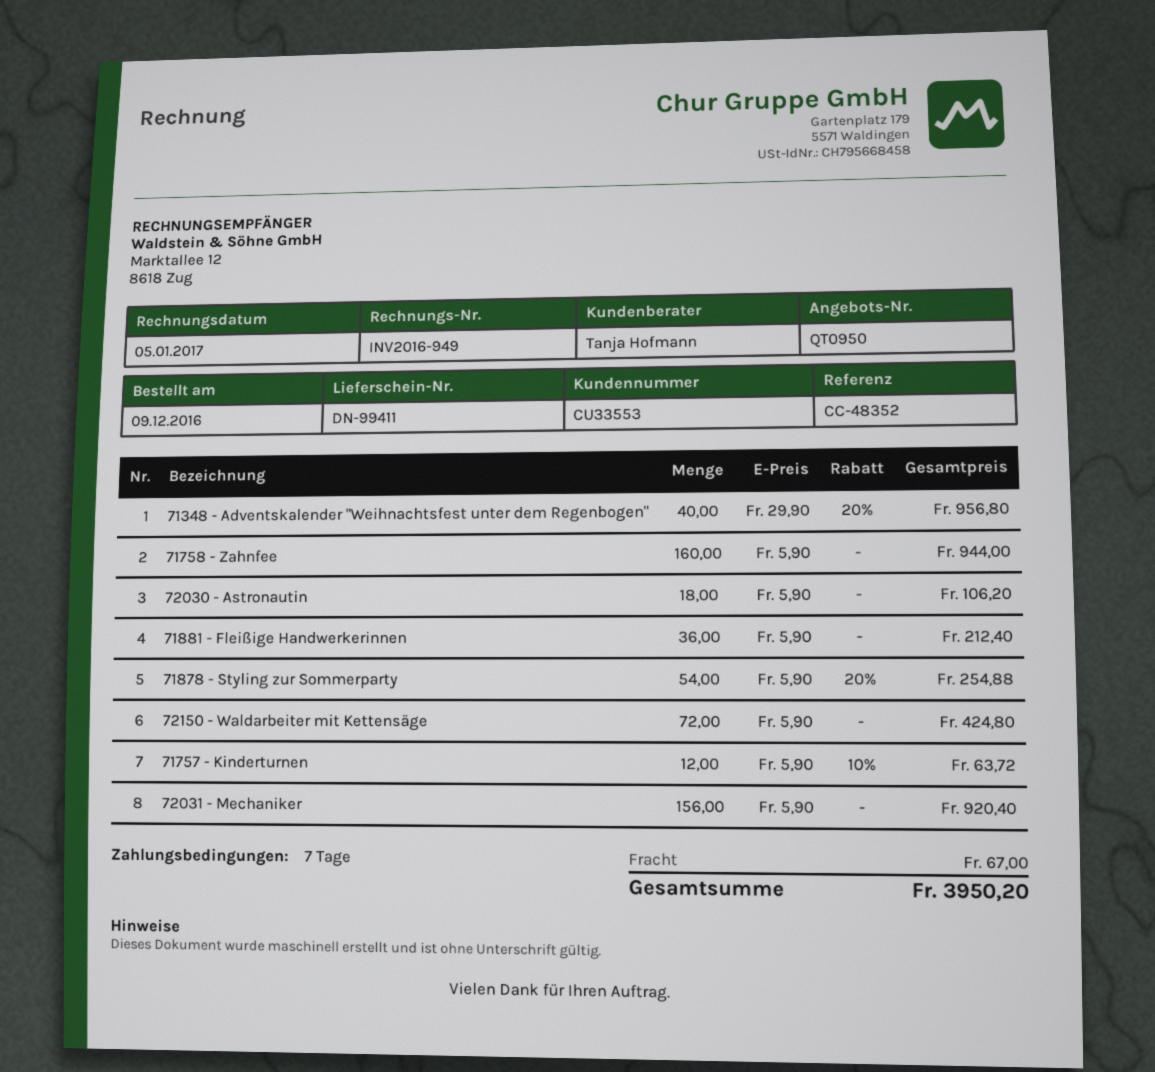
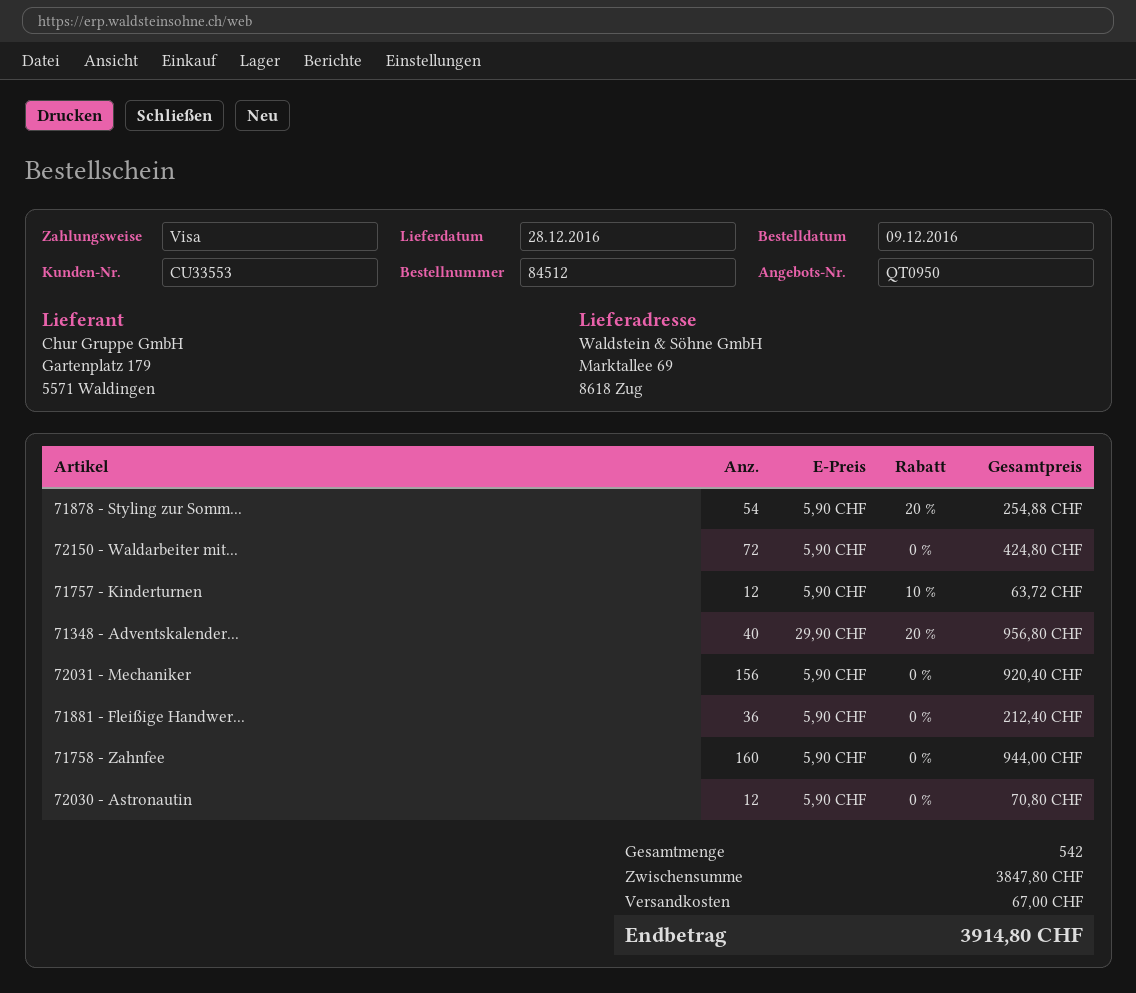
72030 - Astronautin: 18 x 5.90 = 106.20 -> 12 x 5.90 = 70.80
total: 3950.20 -> 3914.80

